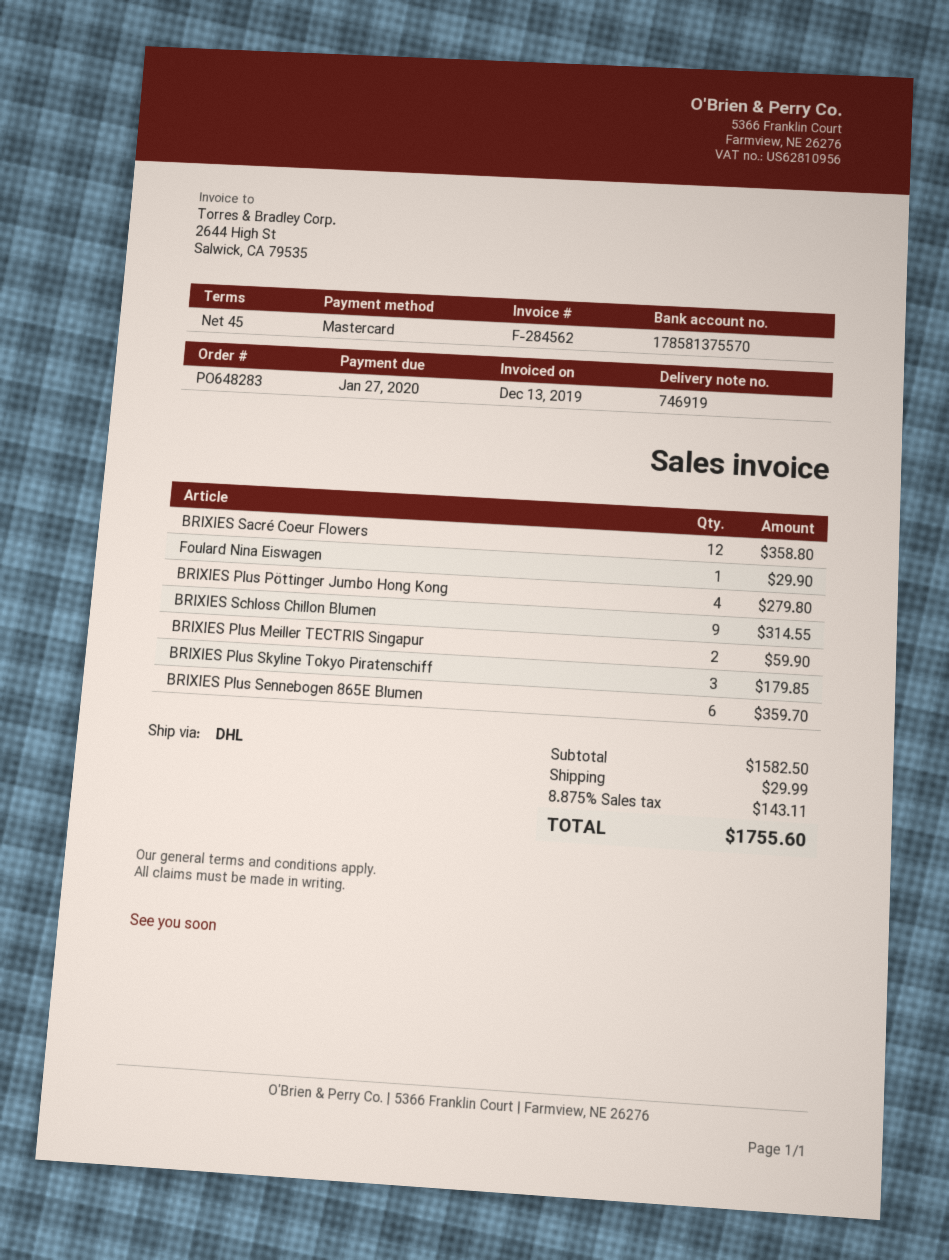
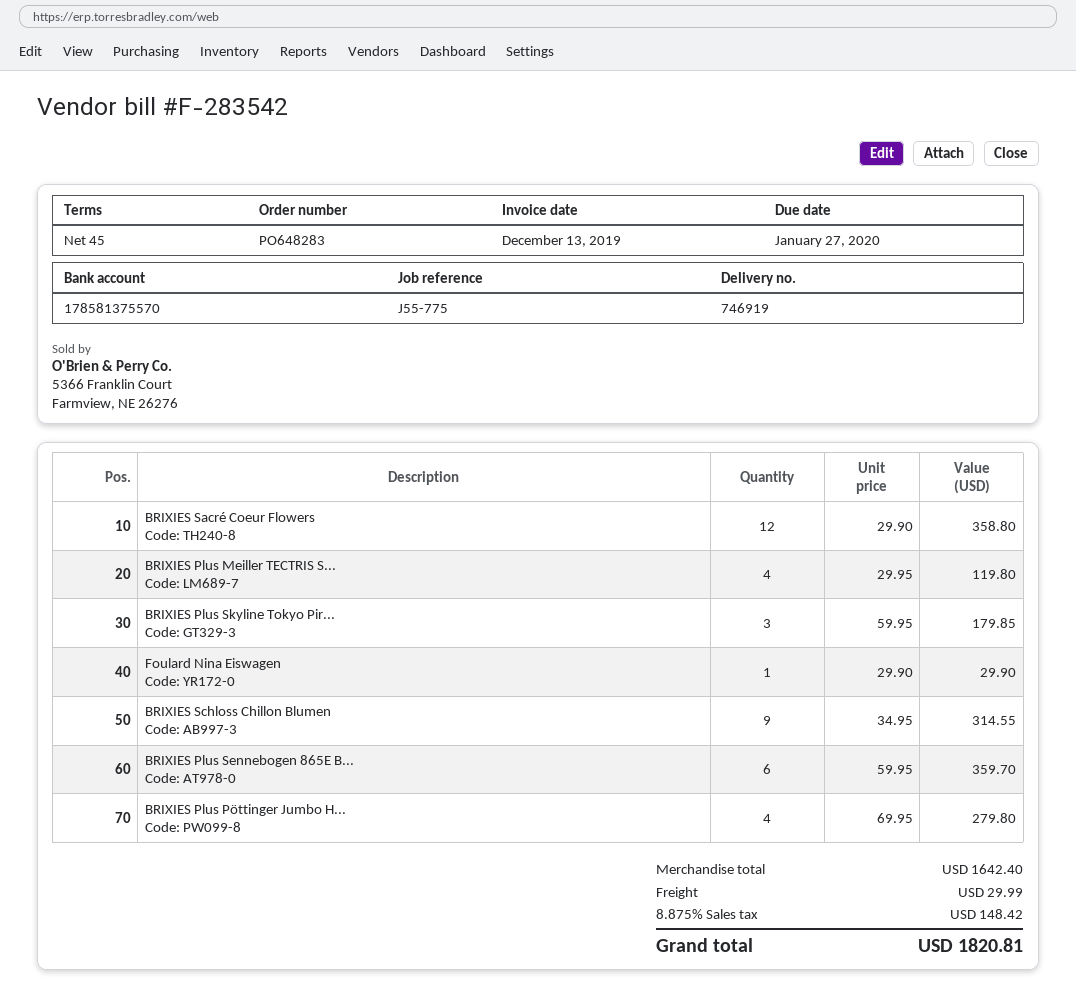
invoice number: F-284562 -> F-283542
BRIXIES Plus Meiller TECTRIS Singapur: 2 for 59.90 -> 4 for 119.80
subtotal: 1582.50 -> 1642.40
tax: 8.875% = 143.11 -> 8.875% = 148.42
total: 1755.60 -> 1820.81

